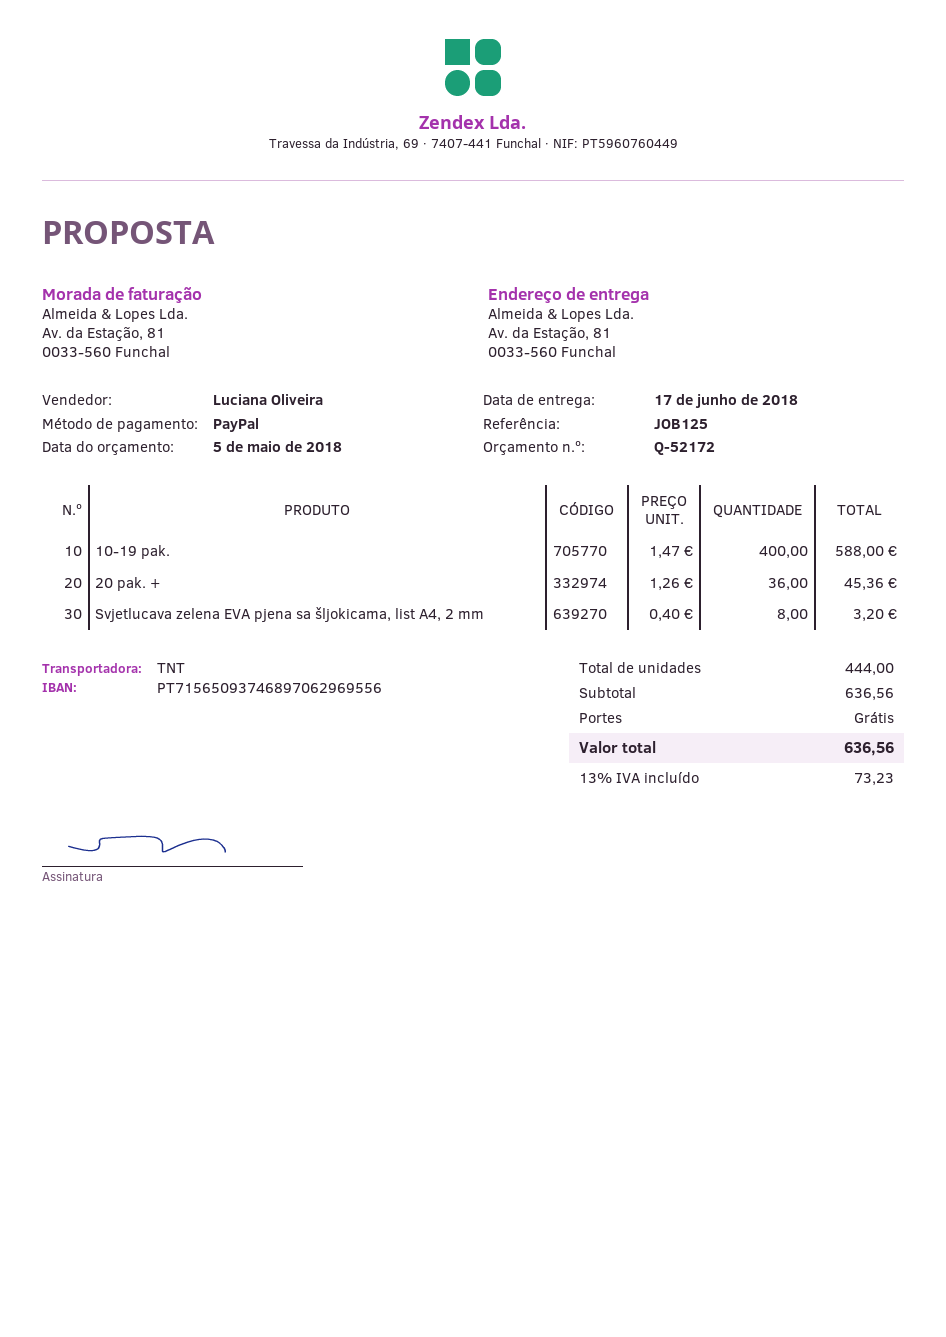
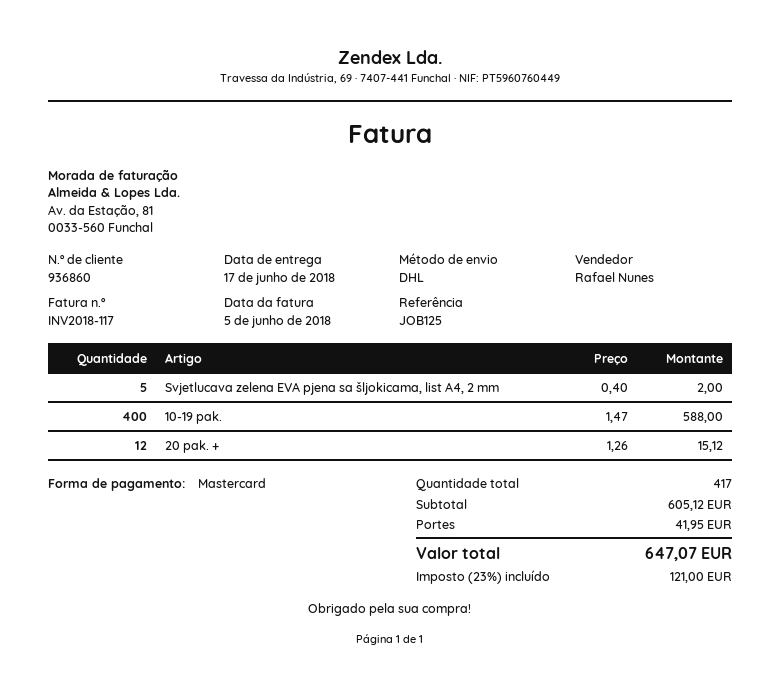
sales rep: Luciana Oliveira -> Rafael Nunes
payment method: PayPal -> Mastercard
shipping method: TNT -> DHL
20 pak. +: 36 x 1.26 = 45.36 -> 12 x 1.26 = 15.12
Svjetlucava zelena EVA pjena sa šljokicama, list A4, 2 mm: 8 x 0.40 = 3.20 -> 5 x 0.40 = 2.00
total quantity: 444 -> 417
subtotal: 636.56 -> 605.12
shipping: 0.00 -> 41.95
tax: 13% = 73.23 -> 23% = 121.00
total: 636.56 -> 647.07

